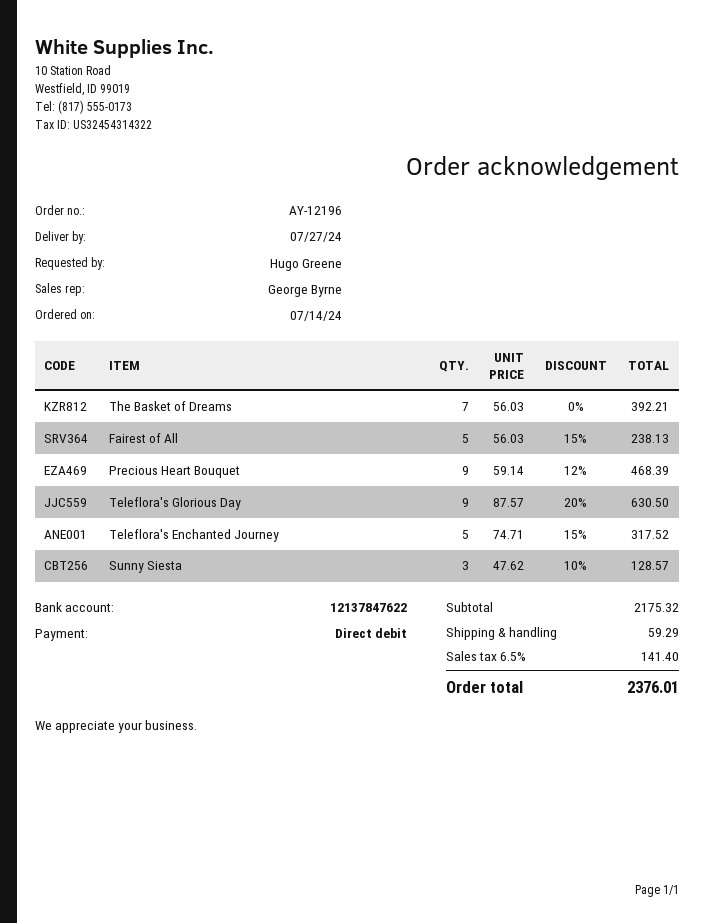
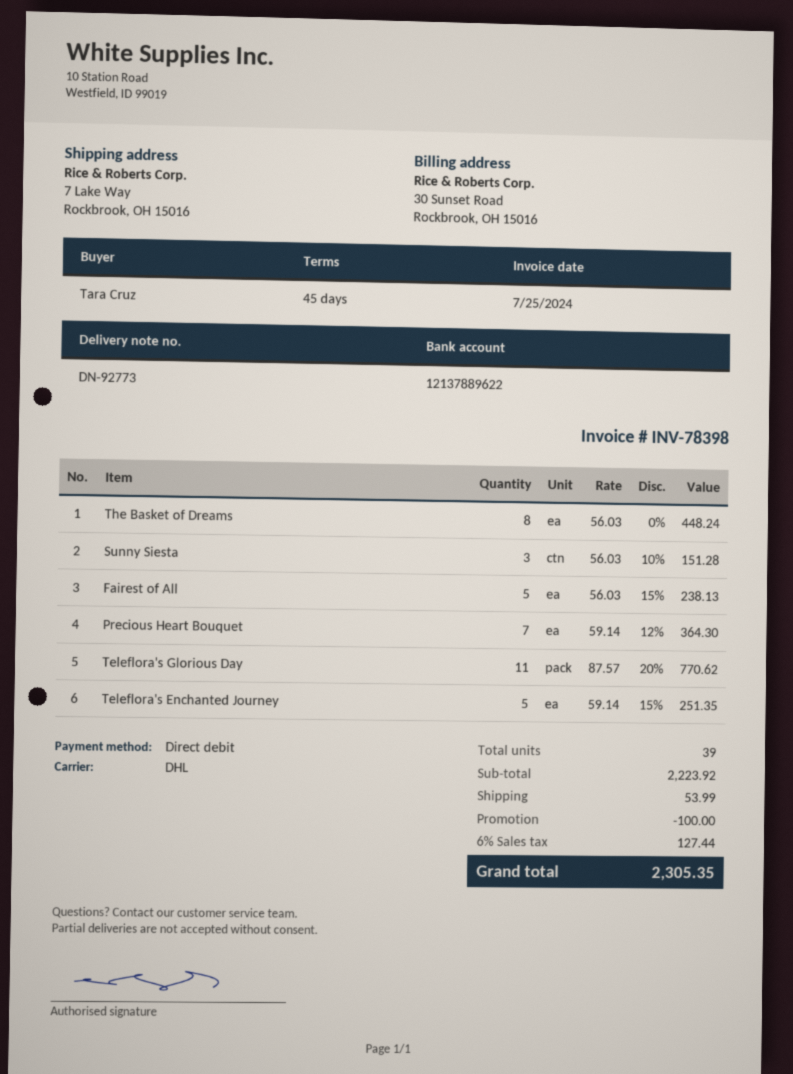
ordered by: Hugo Greene -> Tara Cruz
bank account: 12137847622 -> 12137889622
The Basket of Dreams: 7 x 56.03 = 392.21 -> 8 x 56.03 = 448.24
Precious Heart Bouquet: 9 x 59.14 - 12% = 468.39 -> 7 x 59.14 - 12% = 364.30
Teleflora's Glorious Day: 9 x 87.57 - 20% = 630.50 -> 11 x 87.57 - 20% = 770.62
Teleflora's Enchanted Journey: 5 x 74.71 - 15% = 317.52 -> 5 x 59.14 - 15% = 251.35
Sunny Siesta: 3 x 47.62 - 10% = 128.57 -> 3 x 56.03 - 10% = 151.28
subtotal: 2175.32 -> 2223.92
discount: none -> 100.00
shipping: 59.29 -> 53.99
tax: 6.5% = 141.40 -> 6% = 127.44
total: 2376.01 -> 2305.35

